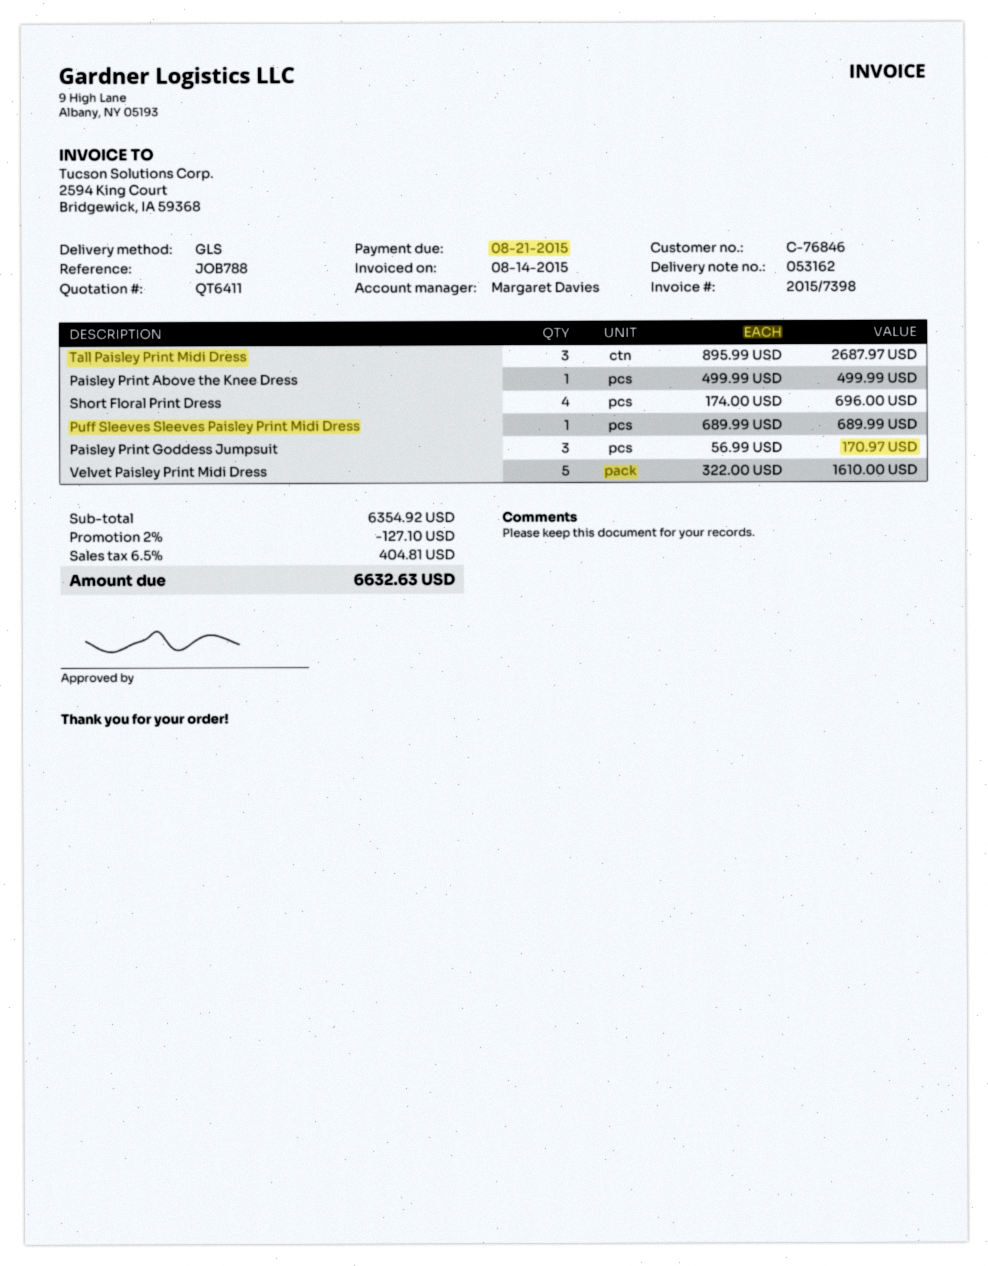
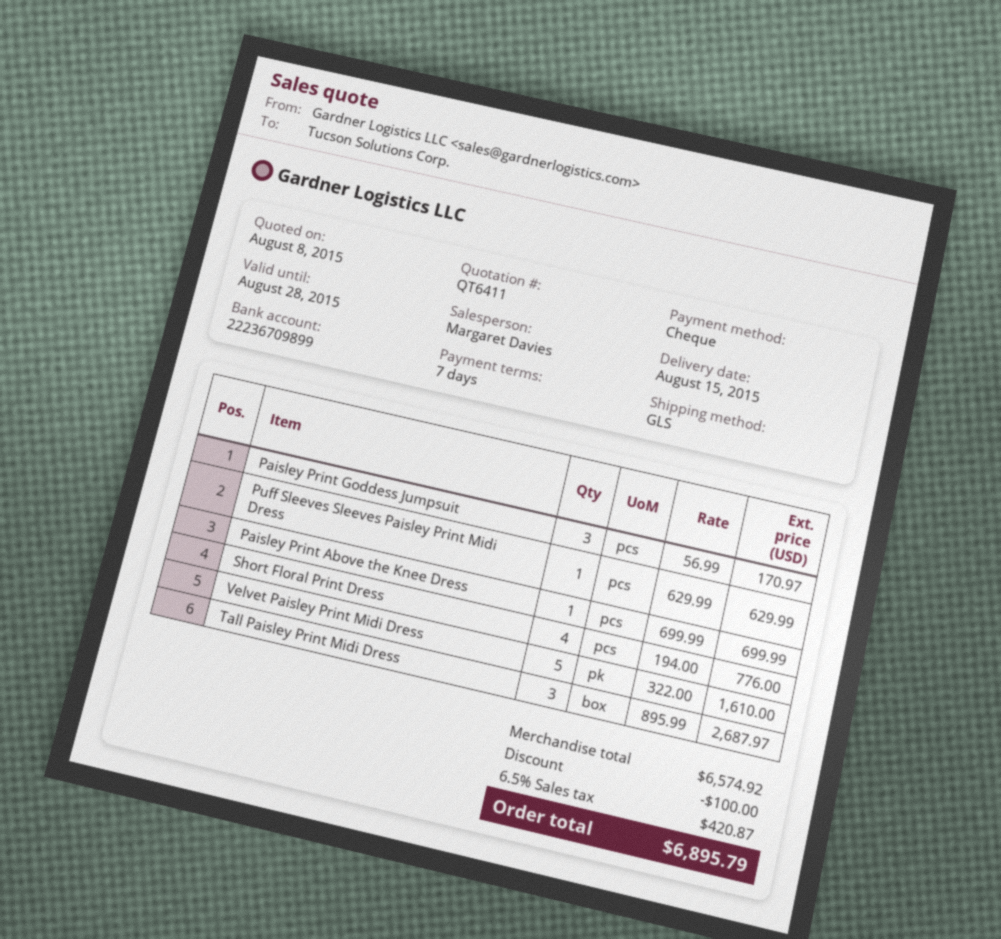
Paisley Print Above the Knee Dress: 1 x 499.99 = 499.99 -> 1 x 699.99 = 699.99
Short Floral Print Dress: 4 x 174.00 = 696.00 -> 4 x 194.00 = 776.00
Puff Sleeves Sleeves Paisley Print Midi Dress: 1 x 689.99 = 689.99 -> 1 x 629.99 = 629.99
subtotal: 6354.92 -> 6574.92
discount: 127.10 -> 100.00
tax: 6.5% = 404.81 -> 6.5% = 420.87
total: 6632.63 -> 6895.79

